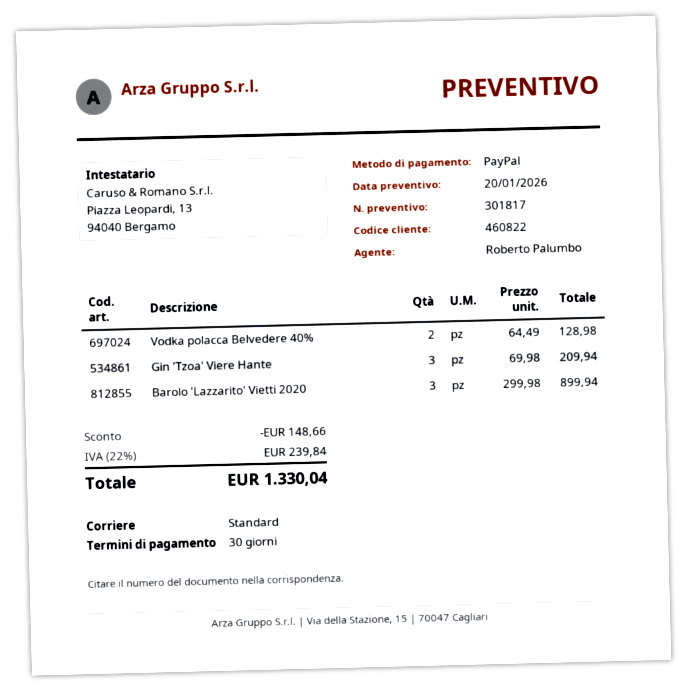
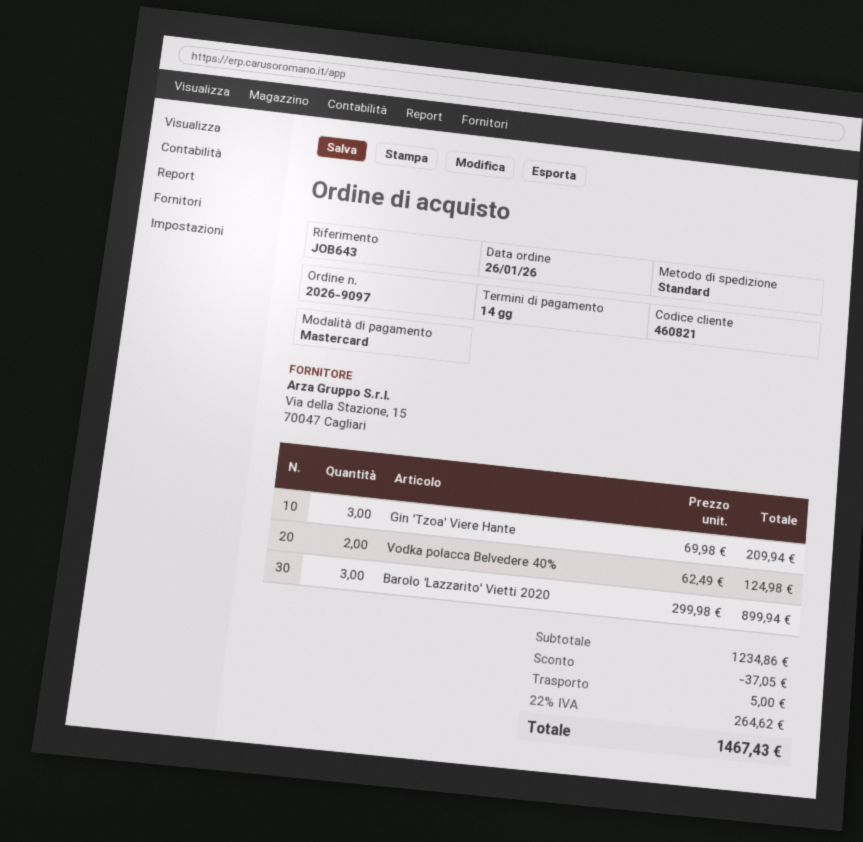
payment terms: 30 days -> 14 days
customer number: 460822 -> 460821
payment method: PayPal -> Mastercard
Vodka polacca Belvedere 40%: 2 x 64.49 = 128.98 -> 2 x 62.49 = 124.98
discount: 148.66 -> 37.05
shipping: none -> 5.00
tax: 22% = 239.84 -> 22% = 264.62
total: 1330.04 -> 1467.43

